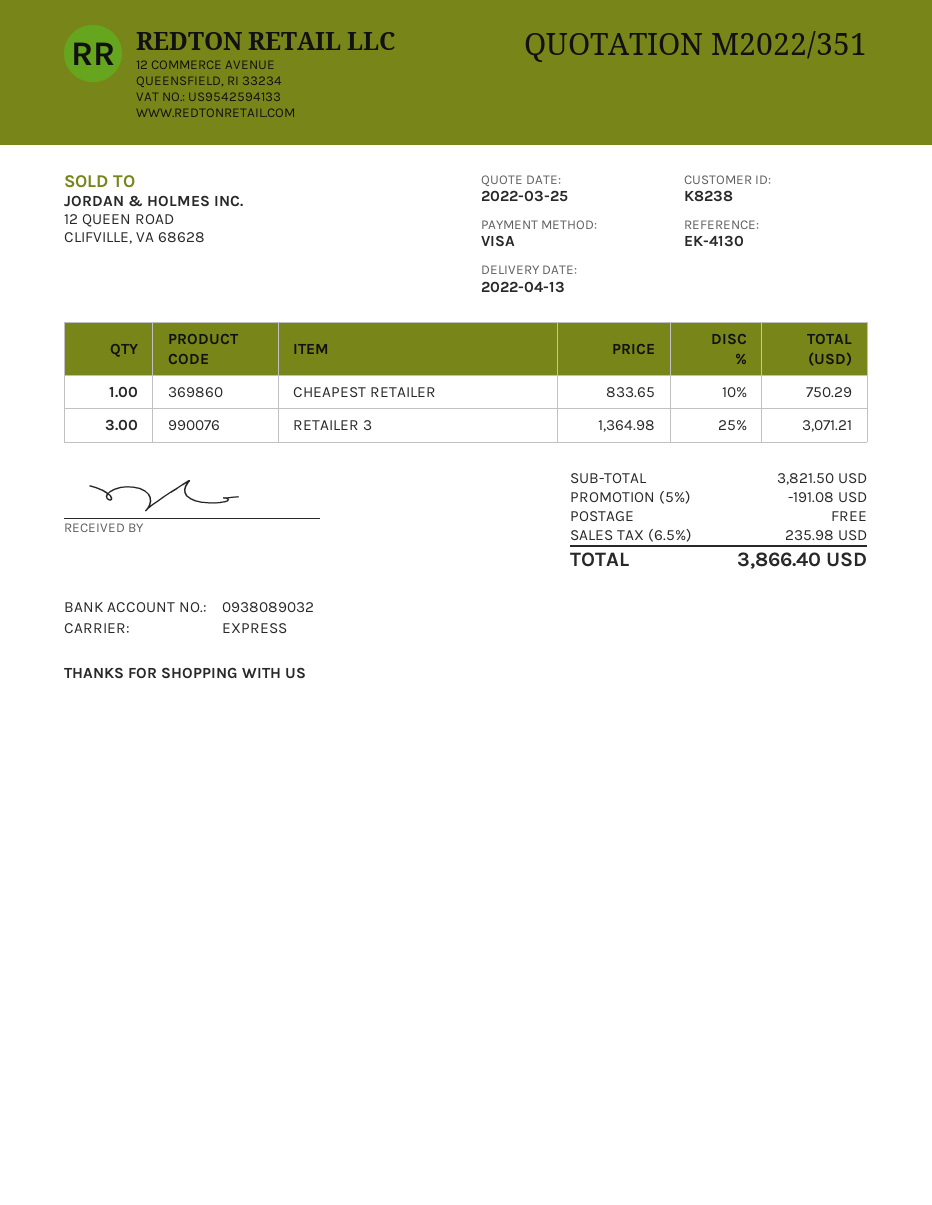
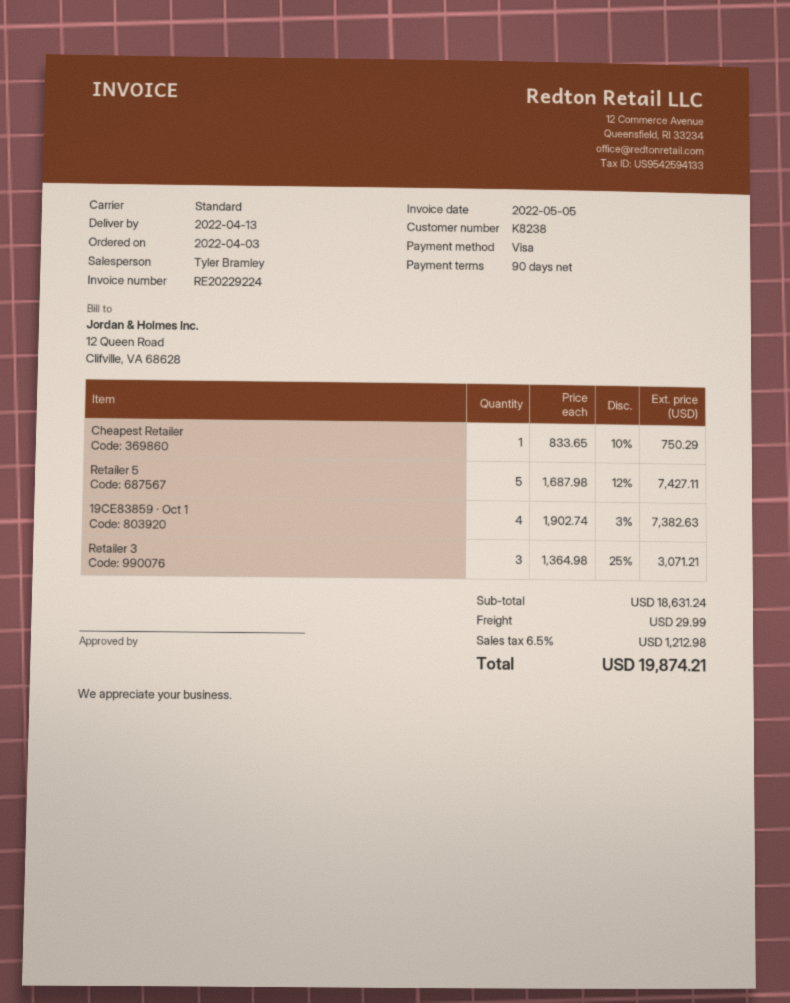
shipping method: express -> standard
Retailer 5: none -> 5 x 1687.98 - 12% = 7427.11
19CE83859 · Oct 1: none -> 4 x 1902.74 - 3% = 7382.63
subtotal: 3821.50 -> 18631.24
discount: 5% = 191.08 -> none
shipping: 0.00 -> 29.99
tax: 6.5% = 235.98 -> 6.5% = 1212.98
total: 3866.40 -> 19874.21

